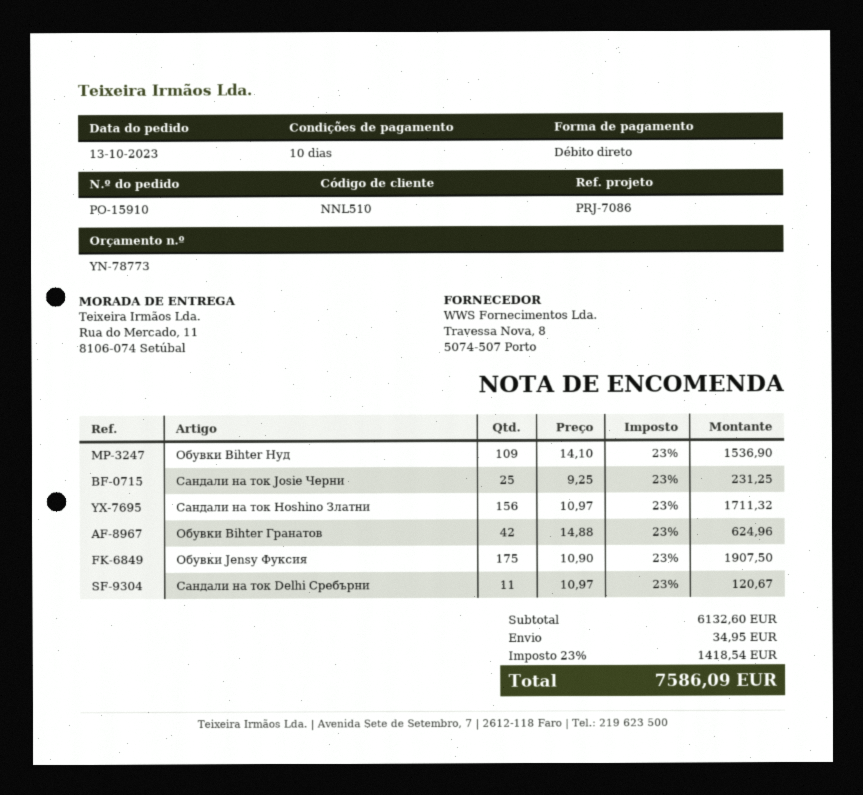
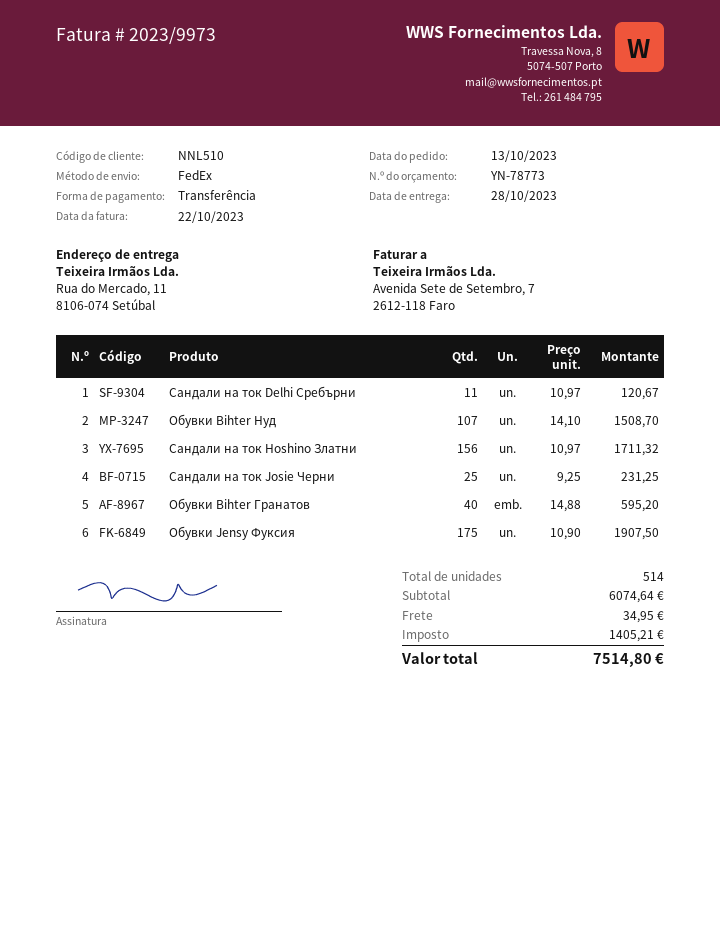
payment method: direct debit -> bank transfer
Обувки Bihter Нуд: 109 x 14.10 = 1536.90 -> 107 x 14.10 = 1508.70
Обувки Bihter Гранатов: 42 x 14.88 = 624.96 -> 40 x 14.88 = 595.20
subtotal: 6132.60 -> 6074.64
tax: 1418.54 -> 1405.21
total: 7586.09 -> 7514.80

